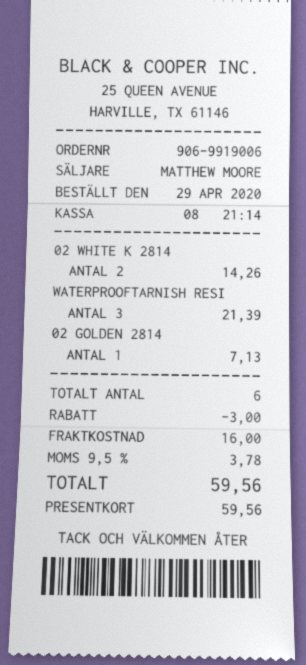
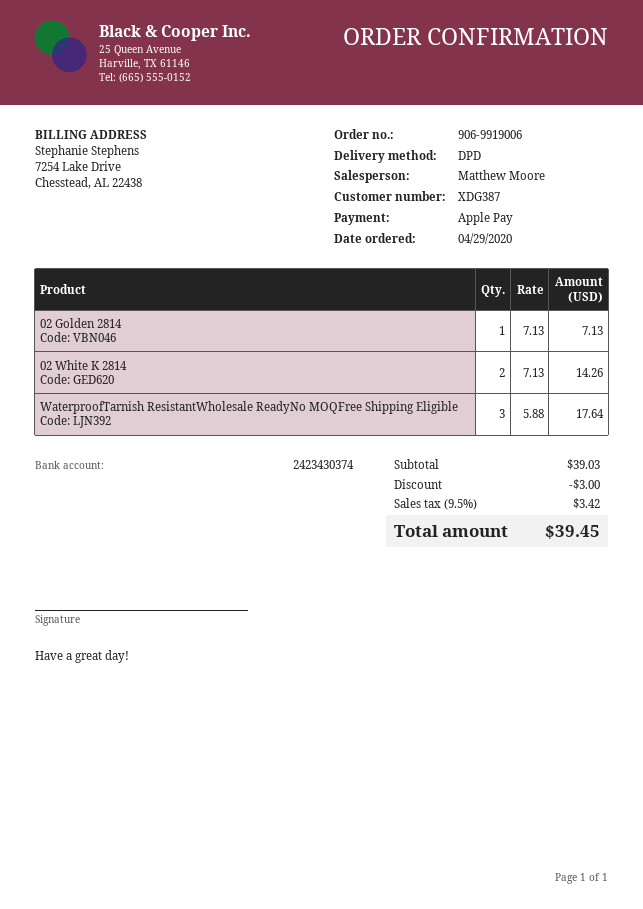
payment method: gift card -> Apple Pay
WATERPROOFTARNISH RESI: 3 for 21.39 -> 3 for 17.64
shipping: 16.00 -> none
tax: 9.5% = 3.78 -> 9.5% = 3.42
total: 59.56 -> 39.45

